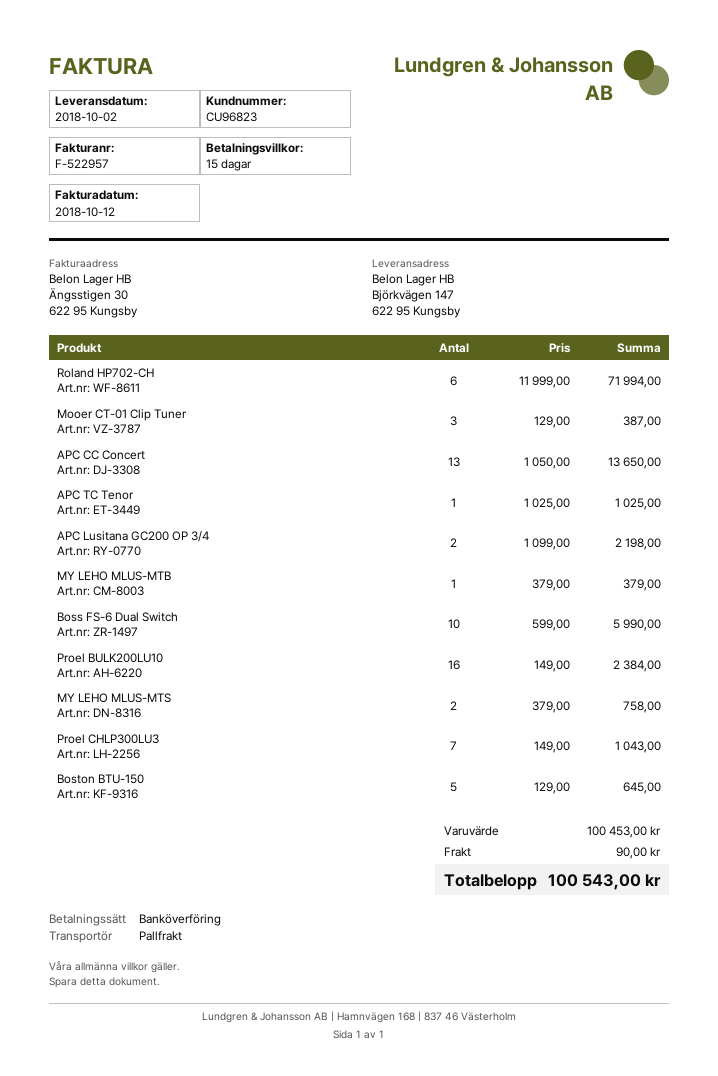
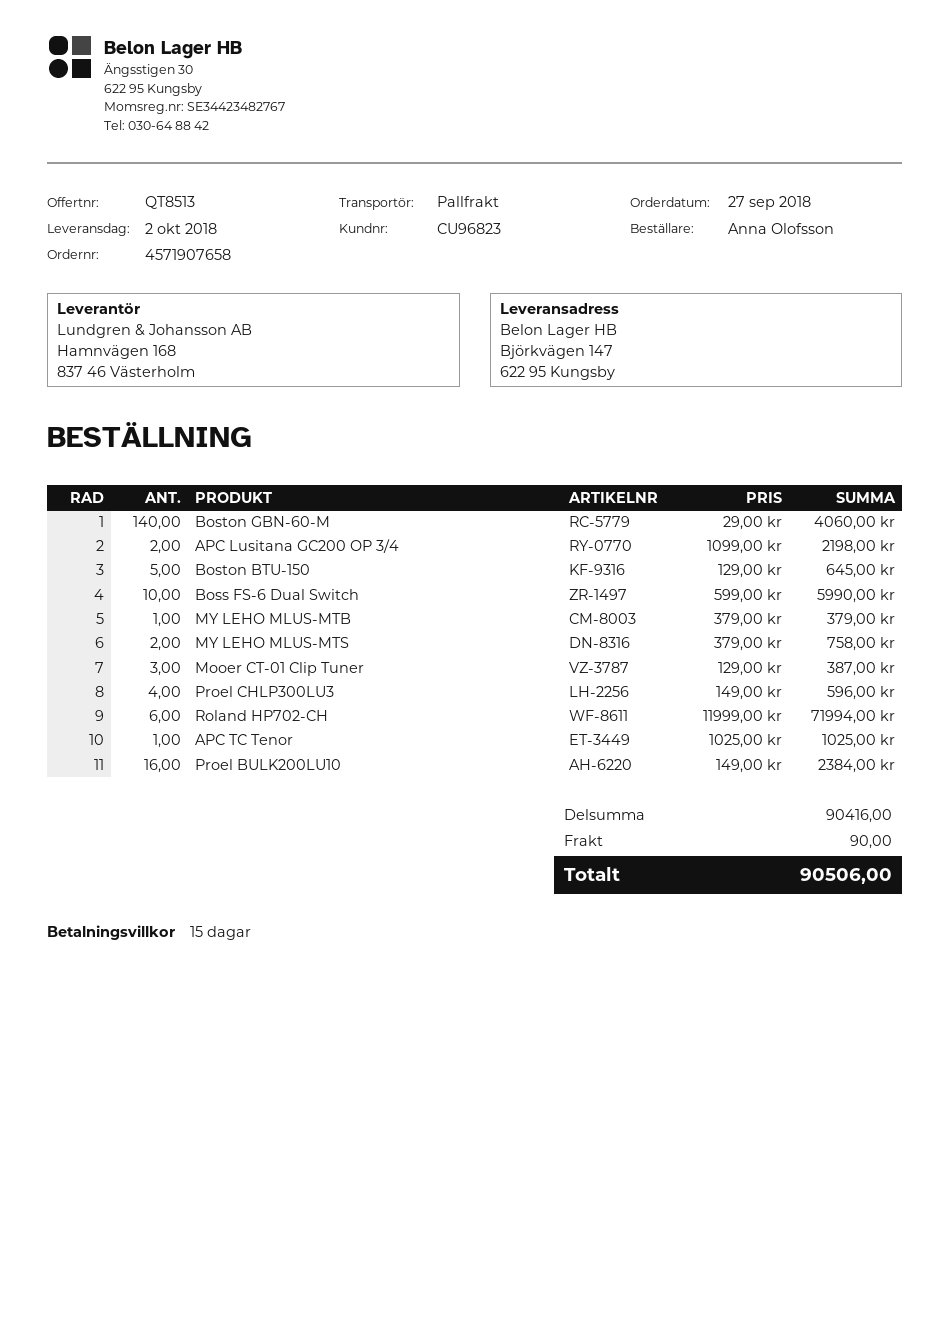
APC CC Concert: 13 x 1050.00 = 13650.00 -> none
Proel CHLP300LU3: 7 x 149.00 = 1043.00 -> 4 x 149.00 = 596.00
Boston GBN-60-M: none -> 140 x 29.00 = 4060.00
subtotal: 100453.00 -> 90416.00
total: 100543.00 -> 90506.00

